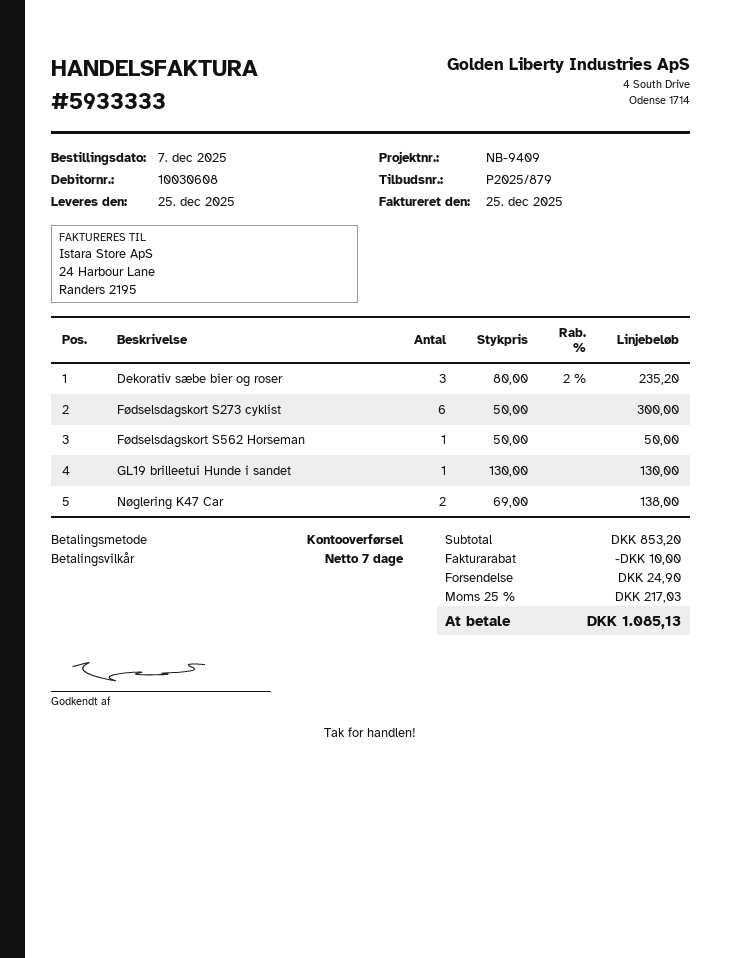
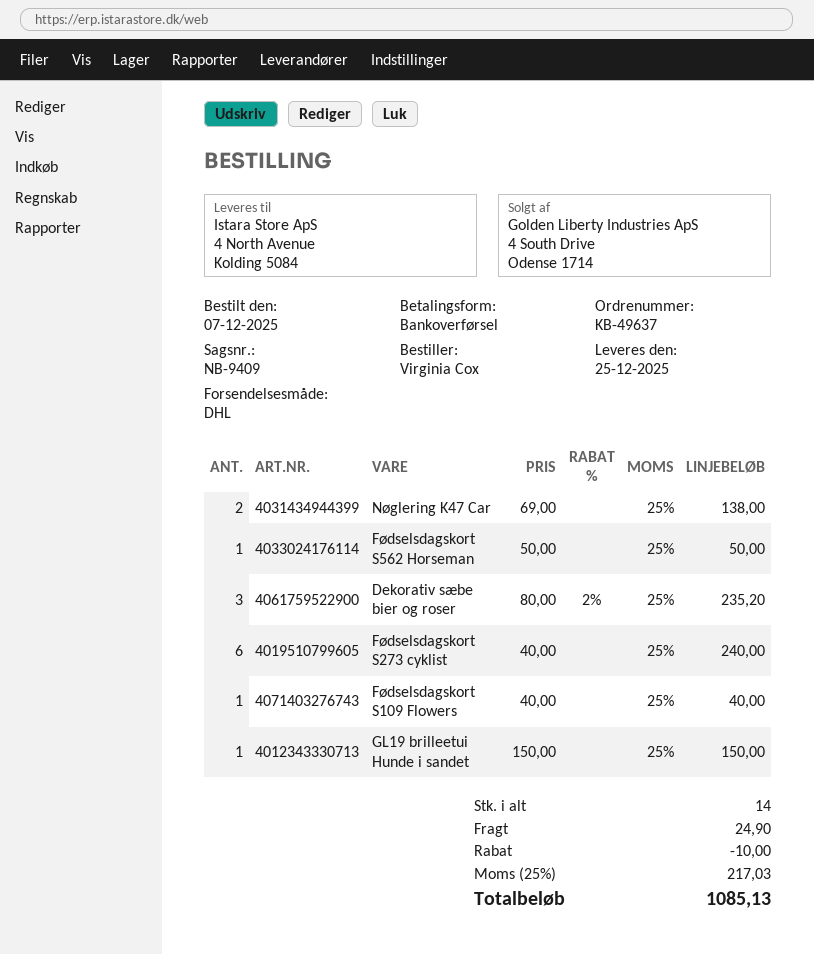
Fødselsdagskort S273 cyklist: 6 x 50.00 = 300.00 -> 6 x 40.00 = 240.00
GL19 brilleetui Hunde i sandet: 1 x 130.00 = 130.00 -> 1 x 150.00 = 150.00
Fødselsdagskort S109 Flowers: none -> 1 x 40.00 = 40.00

